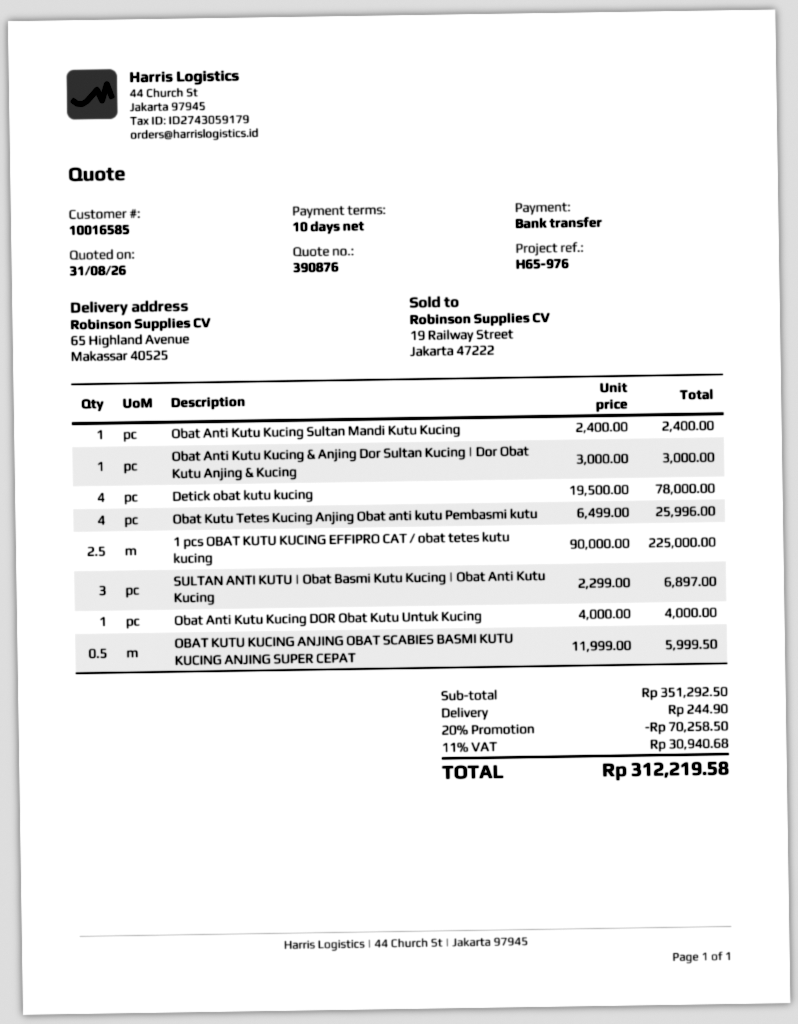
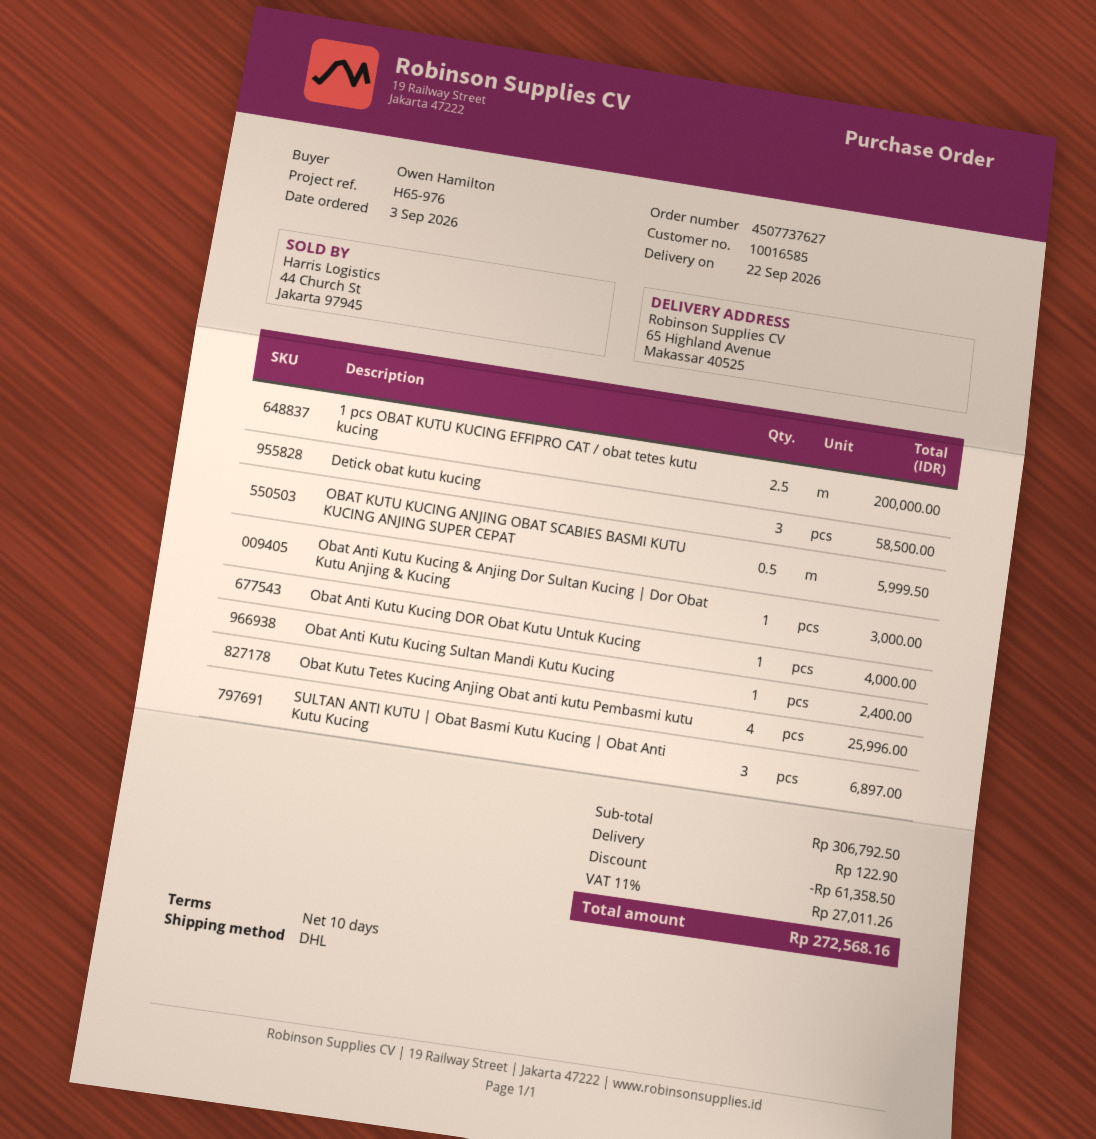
Detick obat kutu kucing: 4 for 78000.00 -> 3 for 58500.00
1 pcs OBAT KUTU KUCING EFFIPRO CAT / obat tetes kutu kucing: 2.5 for 225000.00 -> 2.5 for 200000.00
subtotal: 351292.50 -> 306792.50
discount: 70258.50 -> 61358.50
shipping: 244.90 -> 122.90
tax: 11% = 30940.68 -> 11% = 27011.26
total: 312219.58 -> 272568.16

